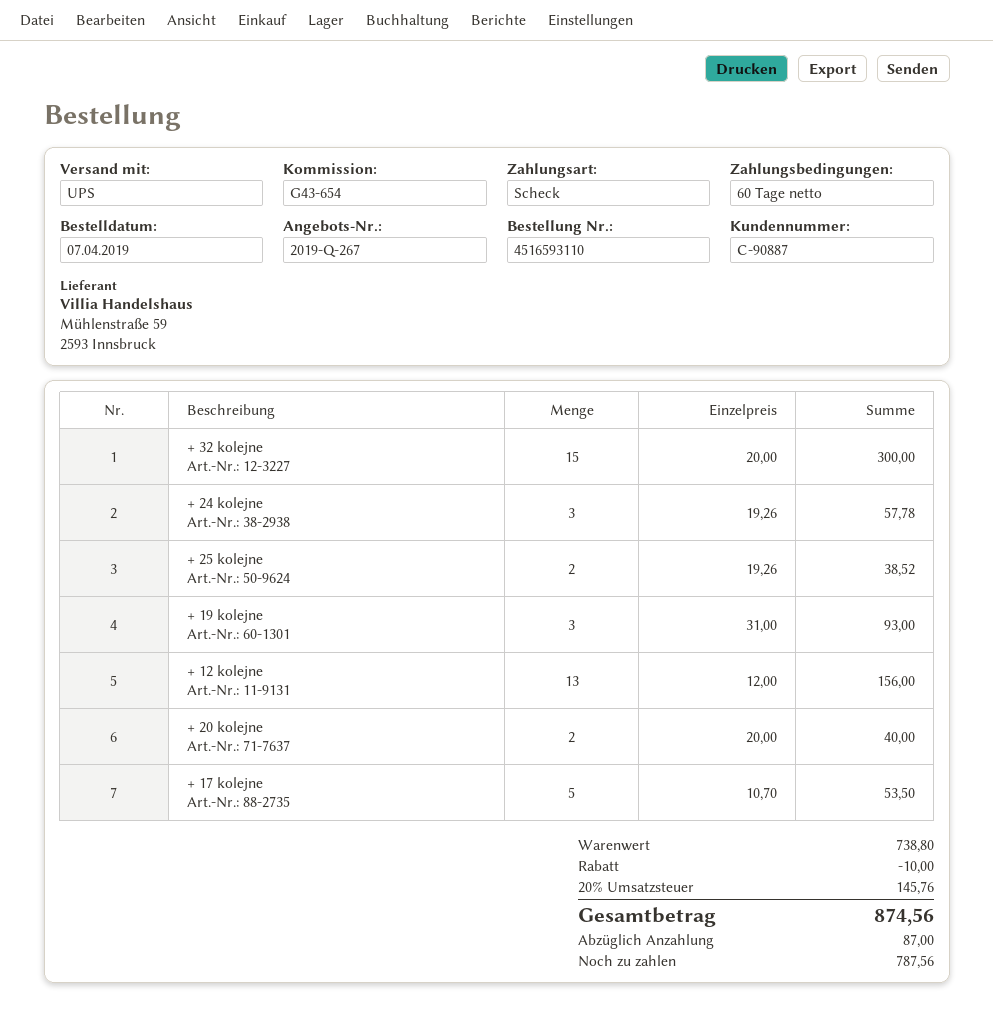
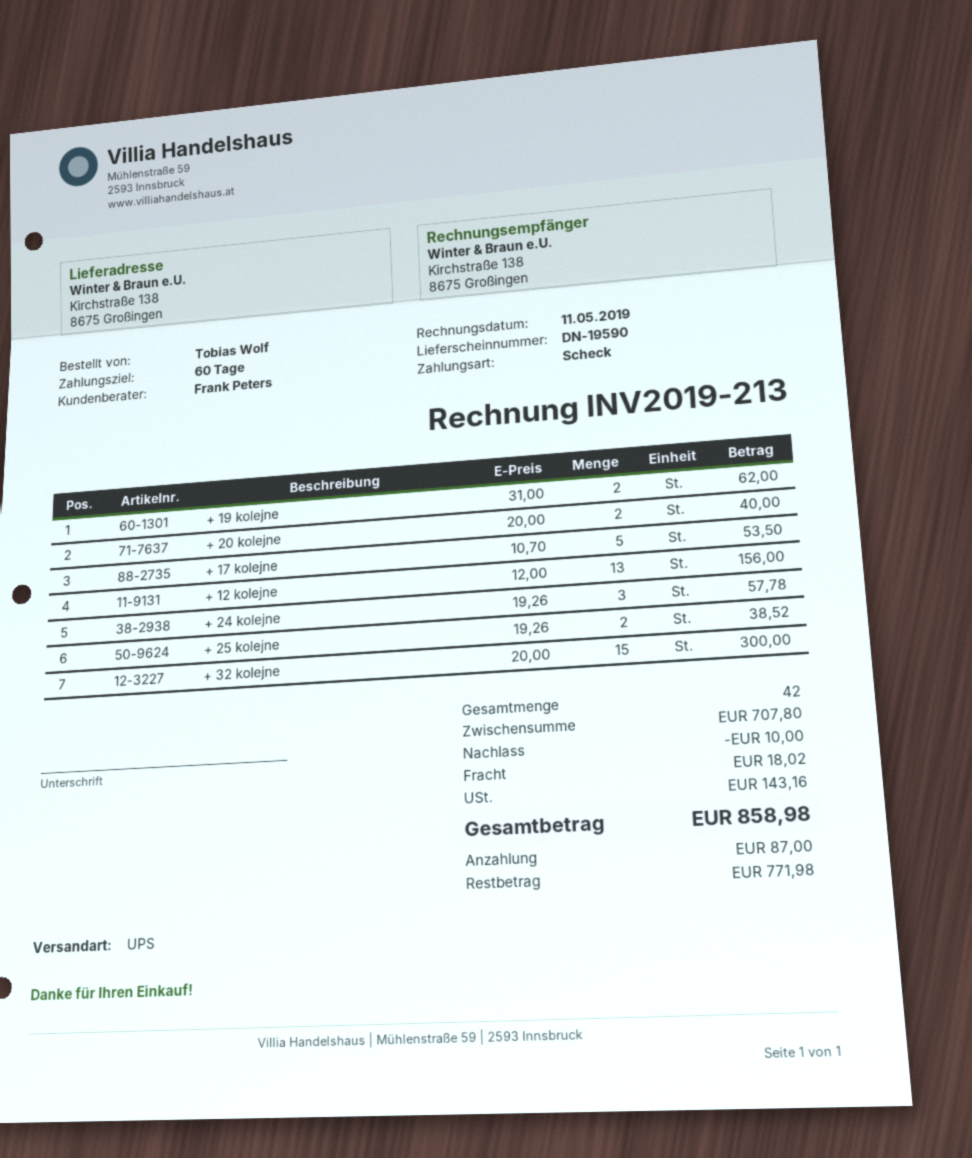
+ 19 kolejne: 3 x 31.00 = 93.00 -> 2 x 31.00 = 62.00
subtotal: 738.80 -> 707.80
shipping: none -> 18.02
tax: 145.76 -> 143.16
total: 874.56 -> 858.98
balance: 787.56 -> 771.98

